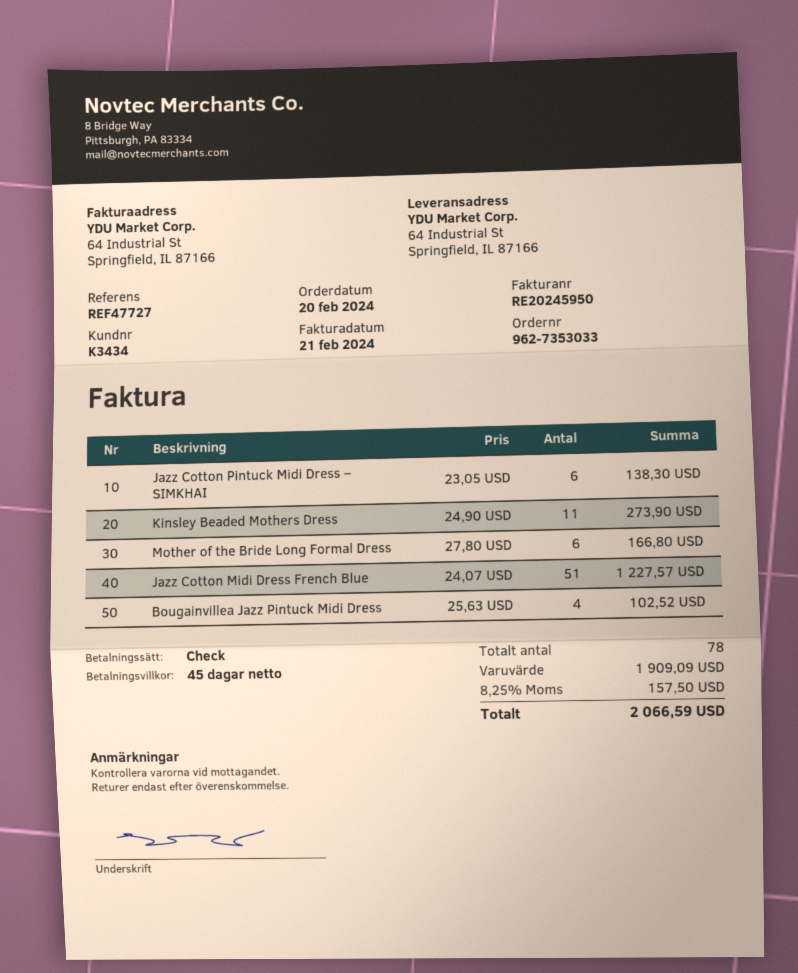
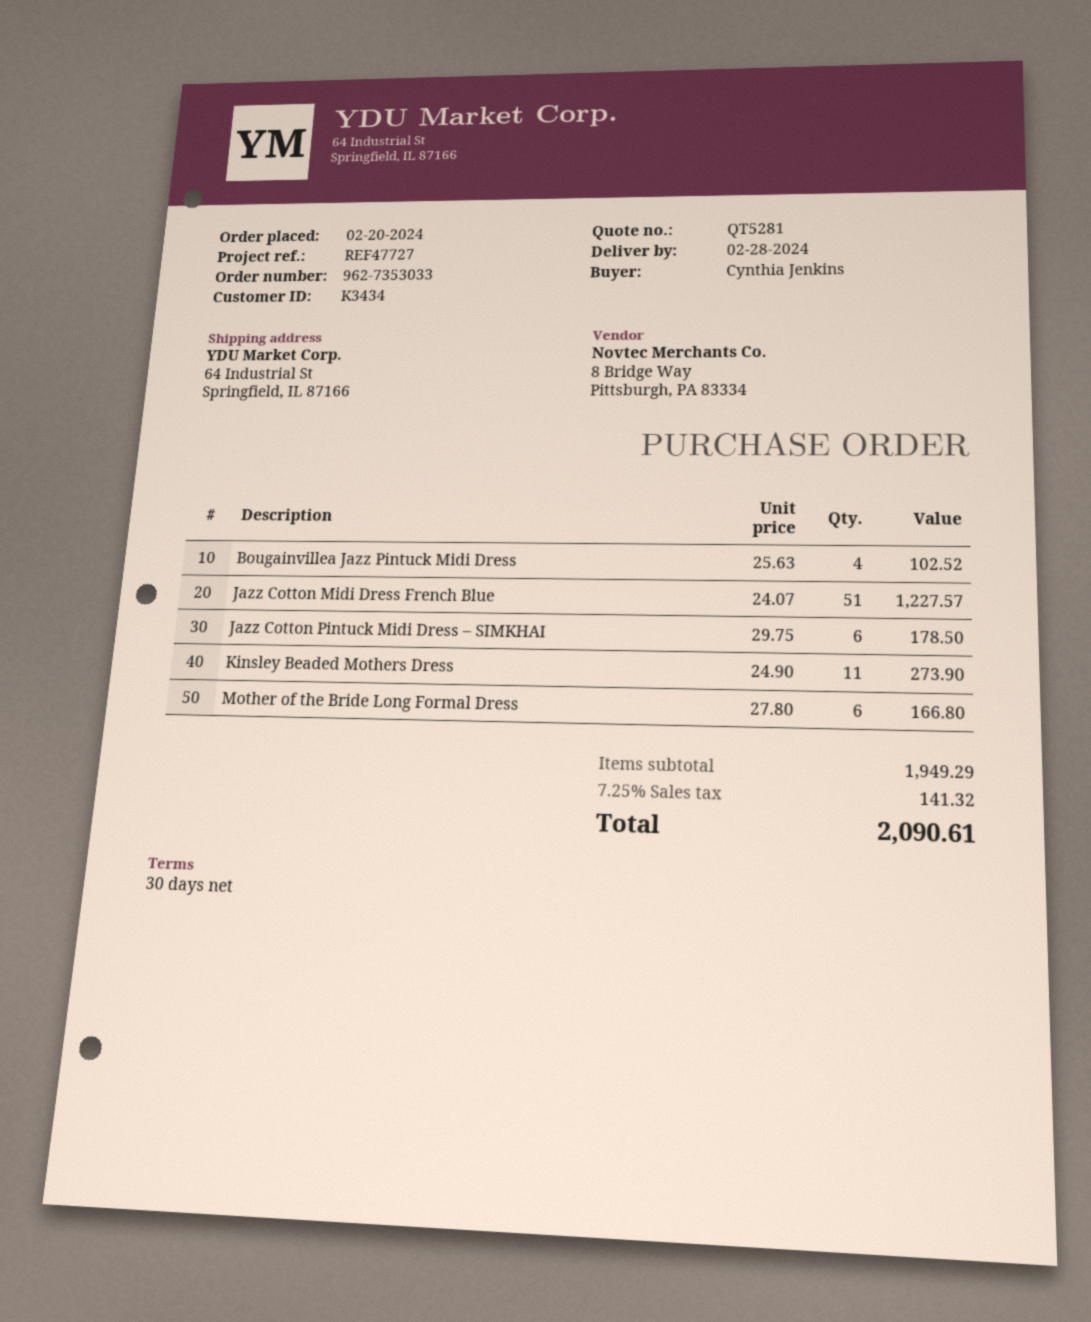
payment terms: 45 days -> 30 days
Jazz Cotton Pintuck Midi Dress – SIMKHAI: 6 x 23.05 = 138.30 -> 6 x 29.75 = 178.50
subtotal: 1909.09 -> 1949.29
tax: 8.25% = 157.50 -> 7.25% = 141.32
total: 2066.59 -> 2090.61

